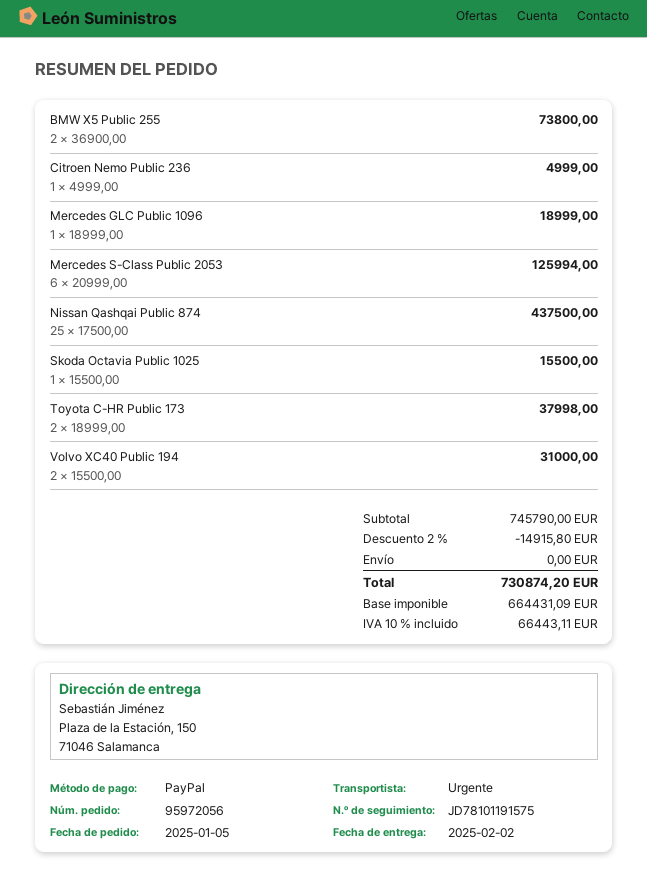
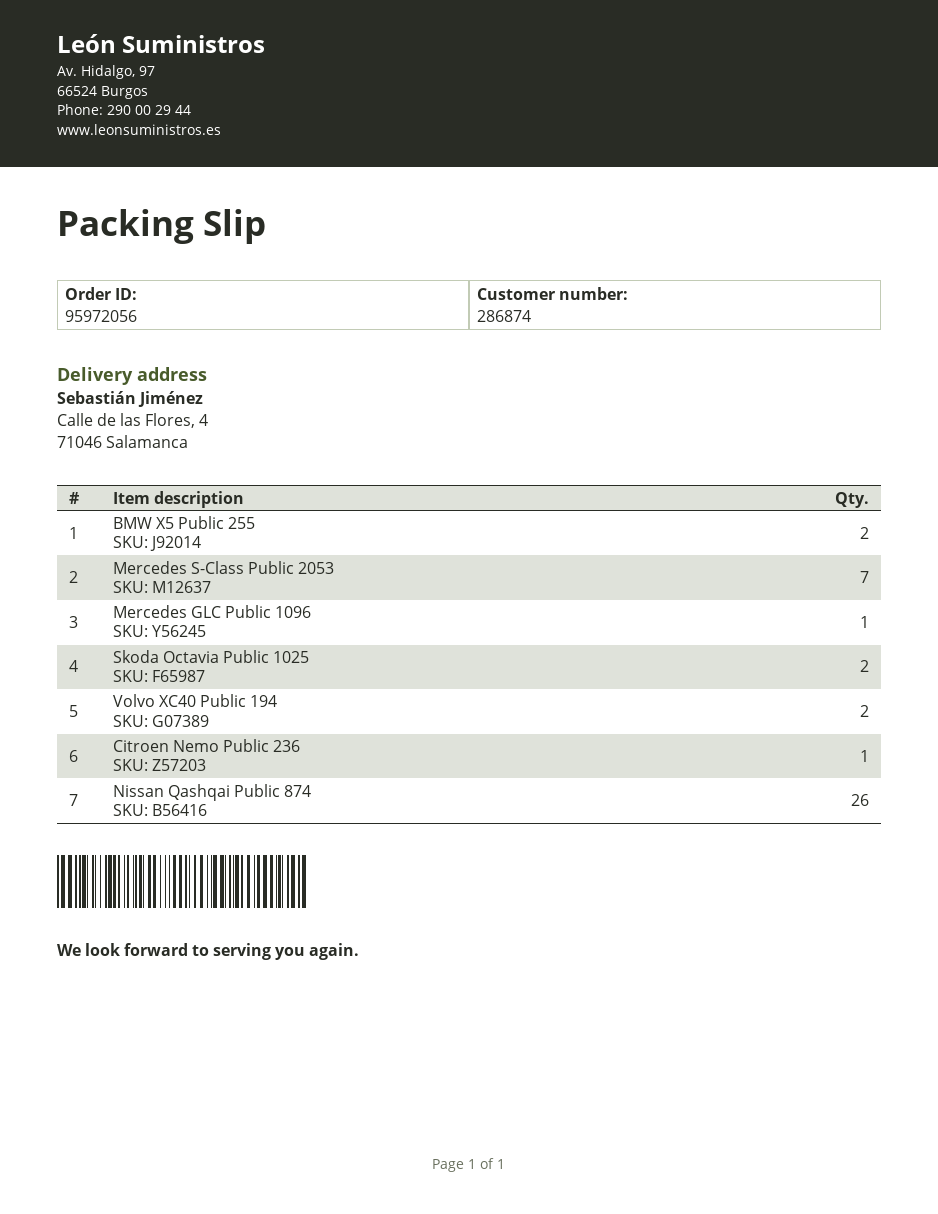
ship to: Plaza de la Estación, 150, 71046 Salamanca -> Calle de las Flores, 4, 71046 Salamanca
Mercedes S-Class Public 2053: 6 -> 7
Nissan Qashqai Public 874: 25 -> 26
Skoda Octavia Public 1025: 1 -> 2
Toyota C-HR Public 173: 2 -> none

